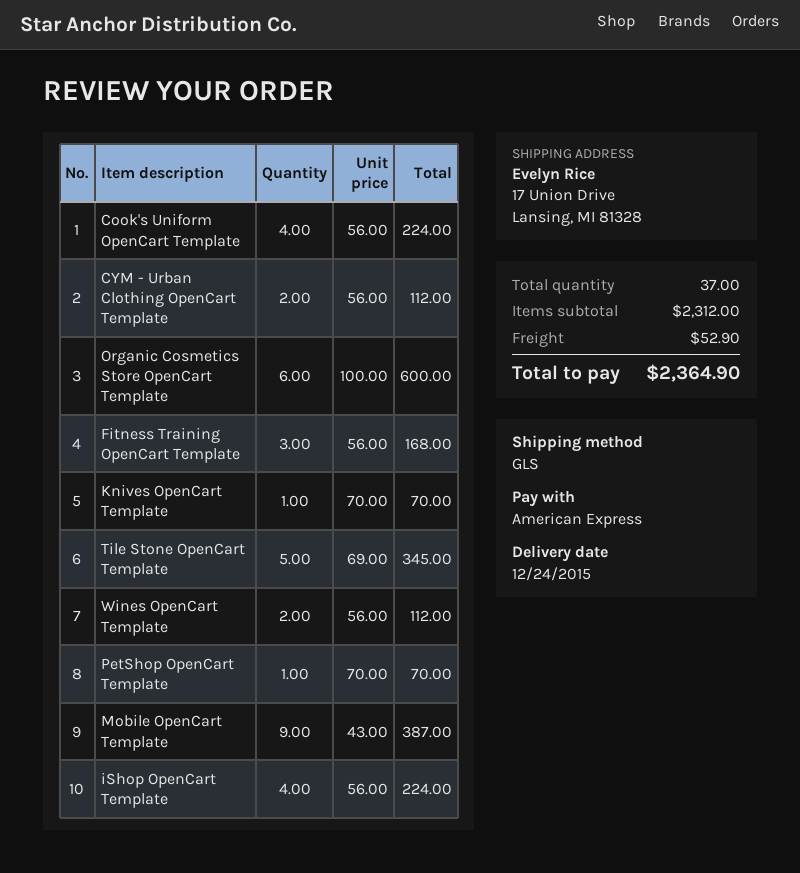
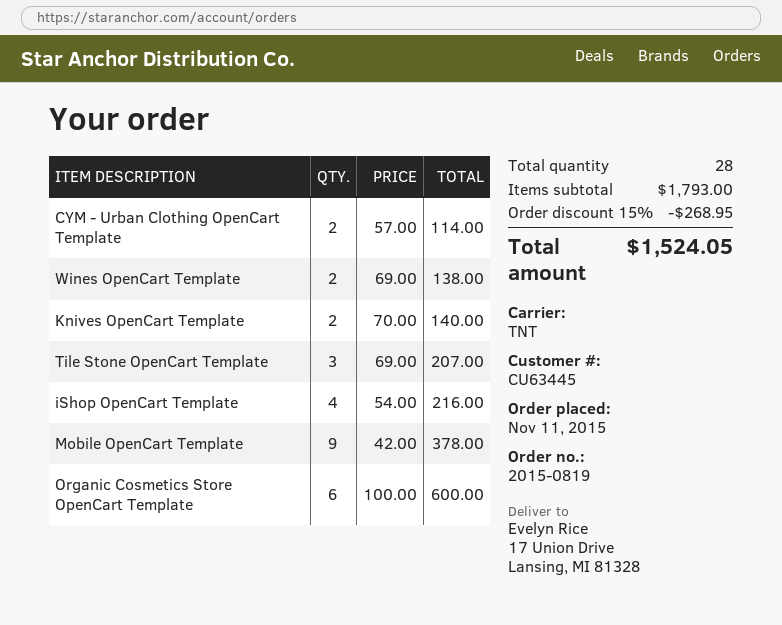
shipping method: GLS -> TNT
Cook's Uniform OpenCart Template: 4 x 56.00 = 224.00 -> none
CYM - Urban Clothing OpenCart Template: 2 x 56.00 = 112.00 -> 2 x 57.00 = 114.00
Fitness Training OpenCart Template: 3 x 56.00 = 168.00 -> none
Knives OpenCart Template: 1 x 70.00 = 70.00 -> 2 x 70.00 = 140.00
Tile Stone OpenCart Template: 5 x 69.00 = 345.00 -> 3 x 69.00 = 207.00
Wines OpenCart Template: 2 x 56.00 = 112.00 -> 2 x 69.00 = 138.00
PetShop OpenCart Template: 1 x 70.00 = 70.00 -> none
Mobile OpenCart Template: 9 x 43.00 = 387.00 -> 9 x 42.00 = 378.00
iShop OpenCart Template: 4 x 56.00 = 224.00 -> 4 x 54.00 = 216.00
total quantity: 37 -> 28
subtotal: 2312.00 -> 1793.00
discount: none -> 15% = 268.95
shipping: 52.90 -> none
total: 2364.90 -> 1524.05

